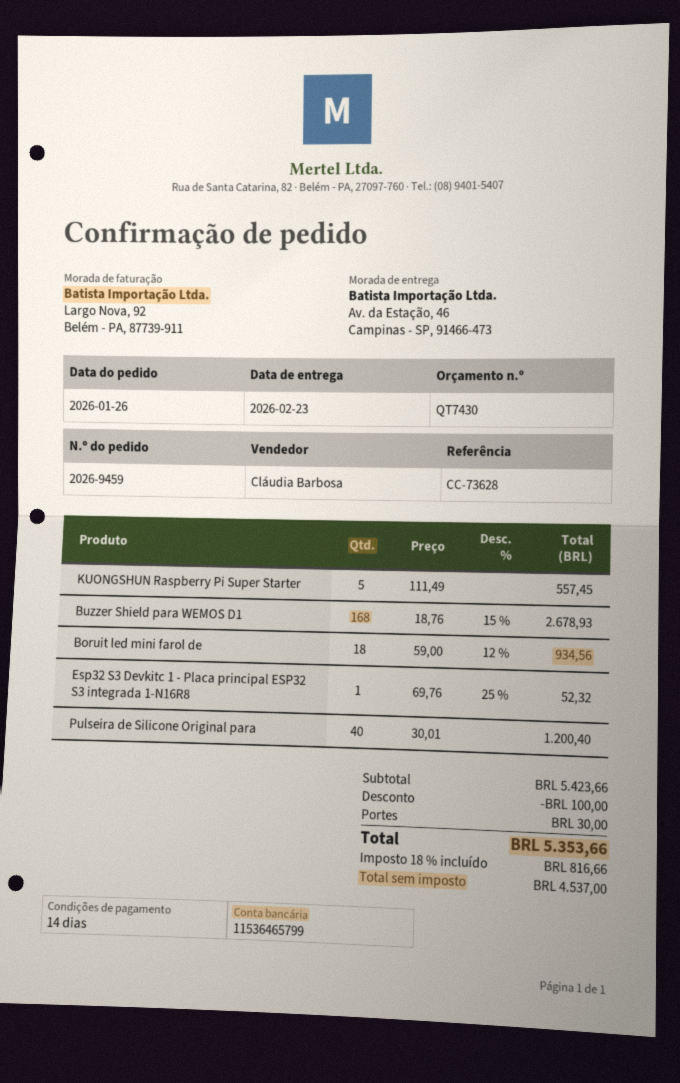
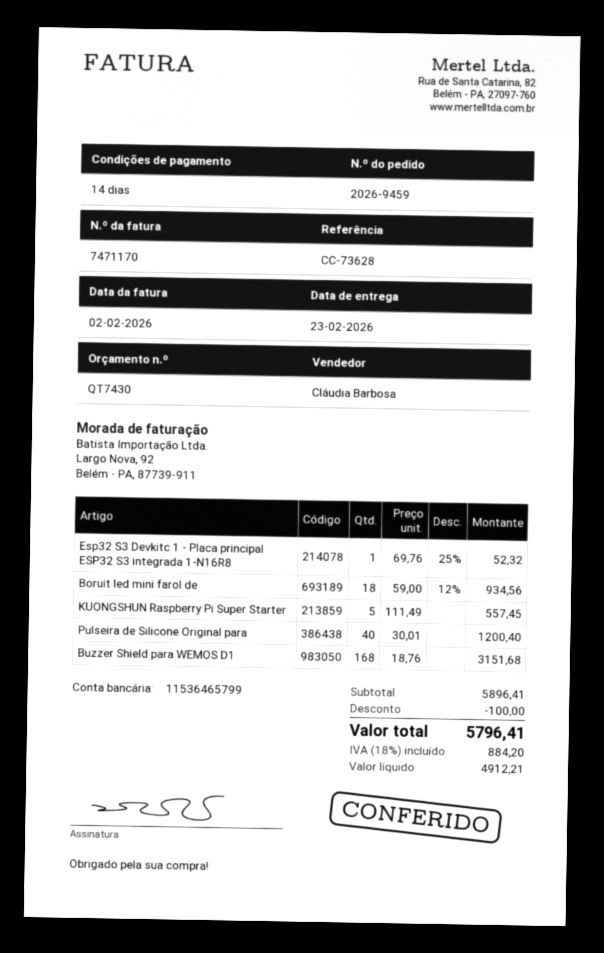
Buzzer Shield para WEMOS D1: 168 x 18.76 - 15% = 2678.93 -> 168 x 18.76 = 3151.68
subtotal: 5423.66 -> 5896.41
shipping: 30.00 -> none
net: 4537.00 -> 4912.21
tax: 18% = 816.66 -> 18% = 884.20
total: 5353.66 -> 5796.41

